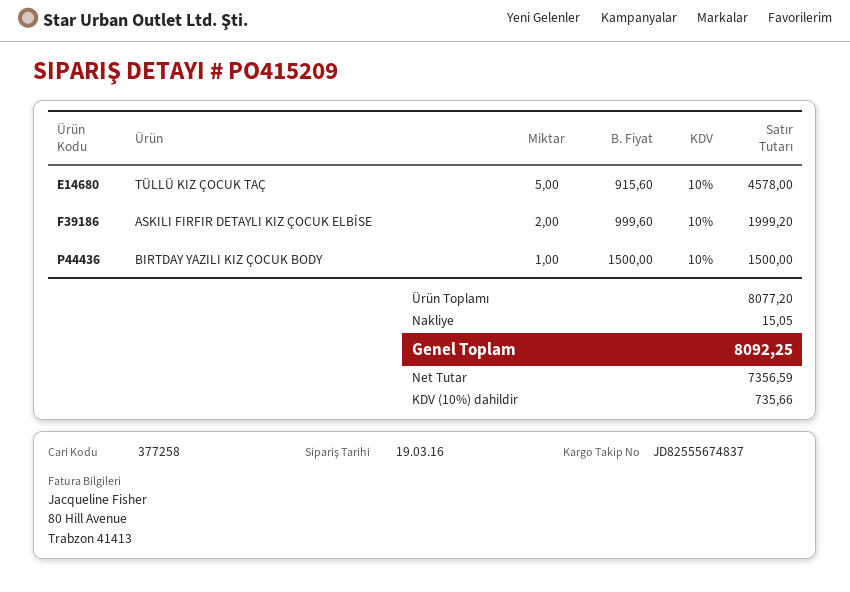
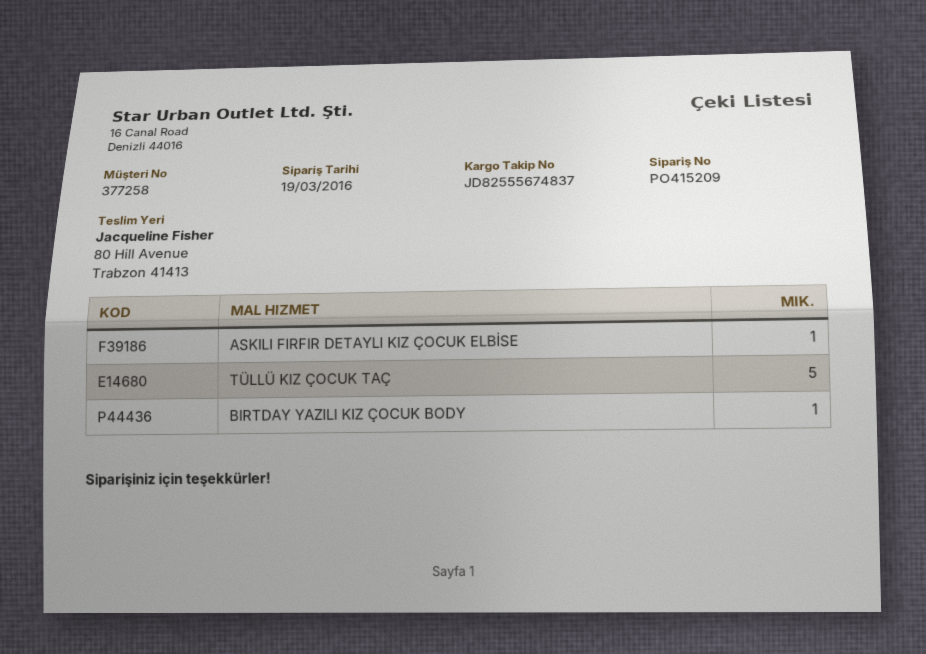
ASKILI FIRFIR DETAYLI KIZ ÇOCUK ELBİSE: 2 -> 1

